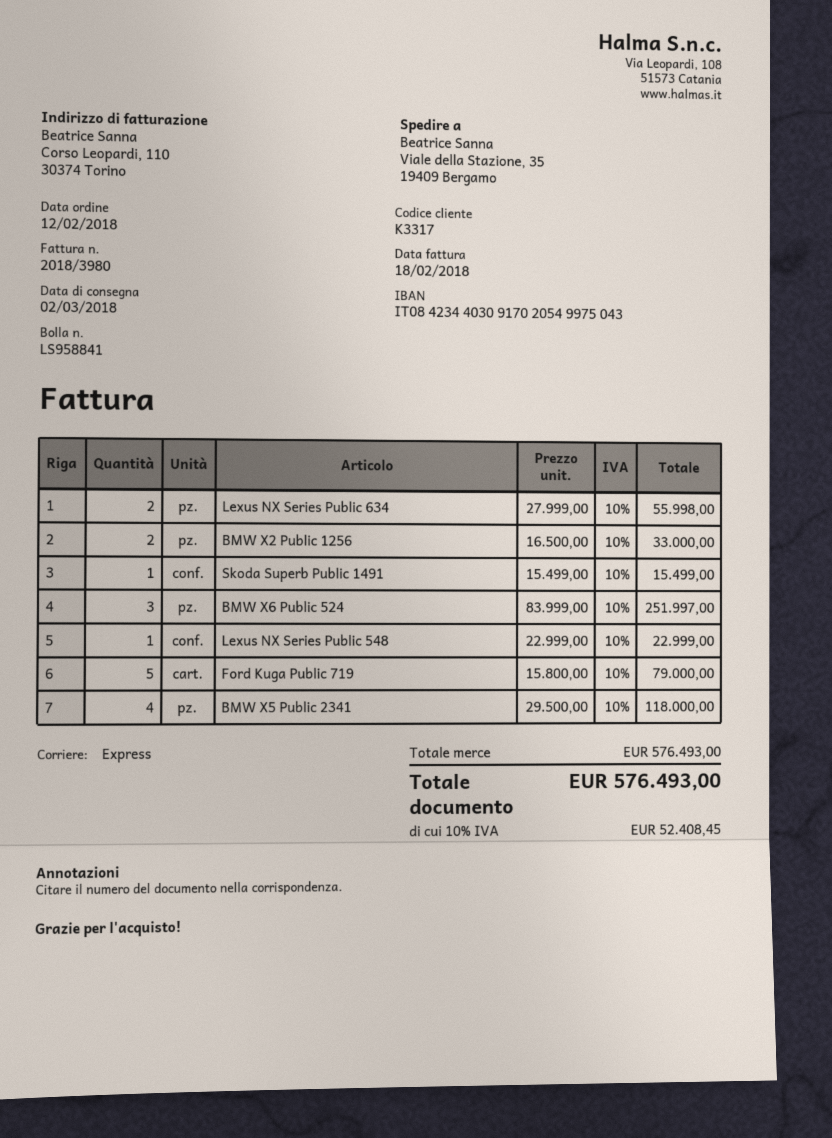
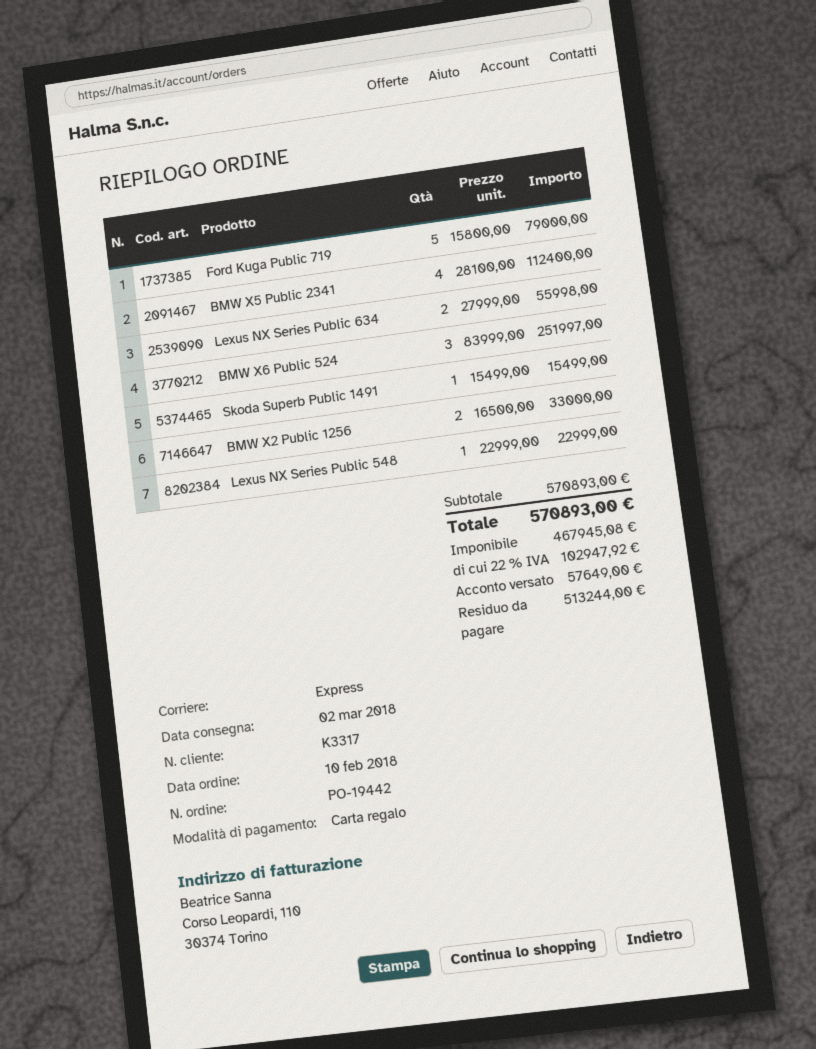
order date: 2018-02-12 -> 2018-02-10
BMW X5 Public 2341: 4 x 29500.00 = 118000.00 -> 4 x 28100.00 = 112400.00
subtotal: 576493.00 -> 570893.00
tax: 10% = 52408.45 -> 22% = 102947.92
total: 576493.00 -> 570893.00

